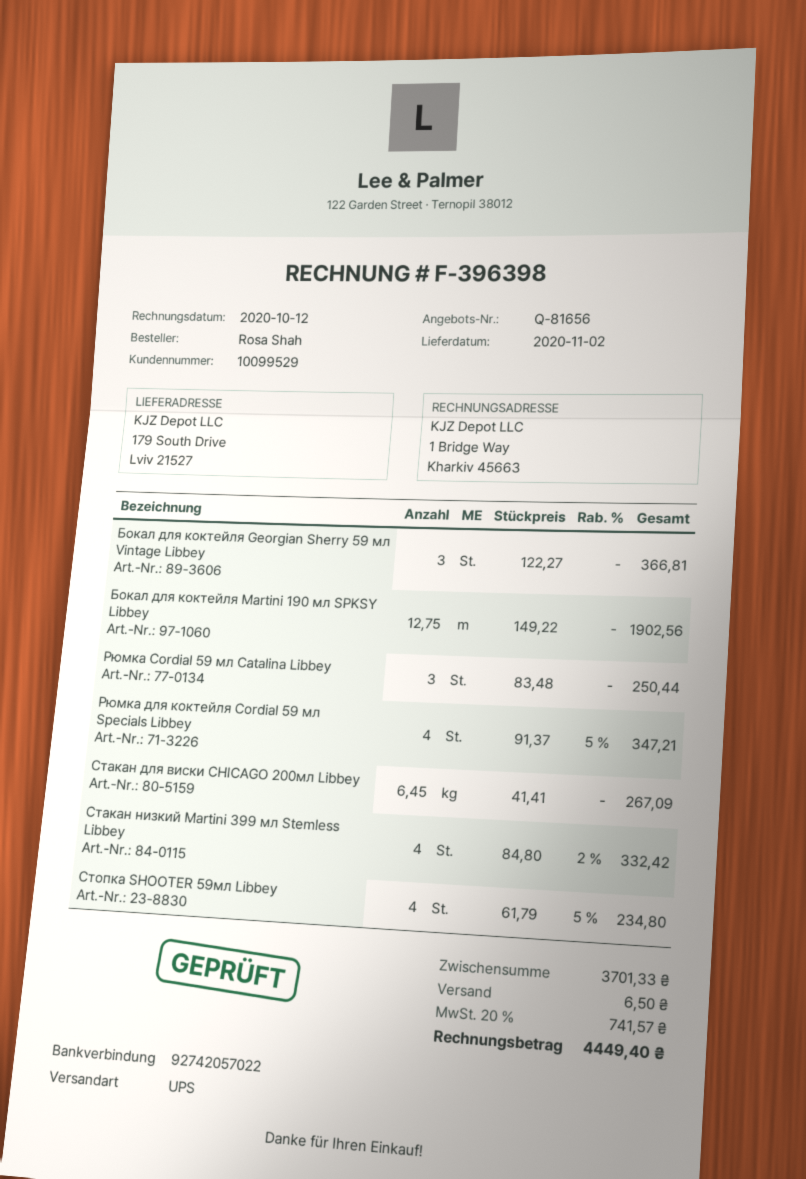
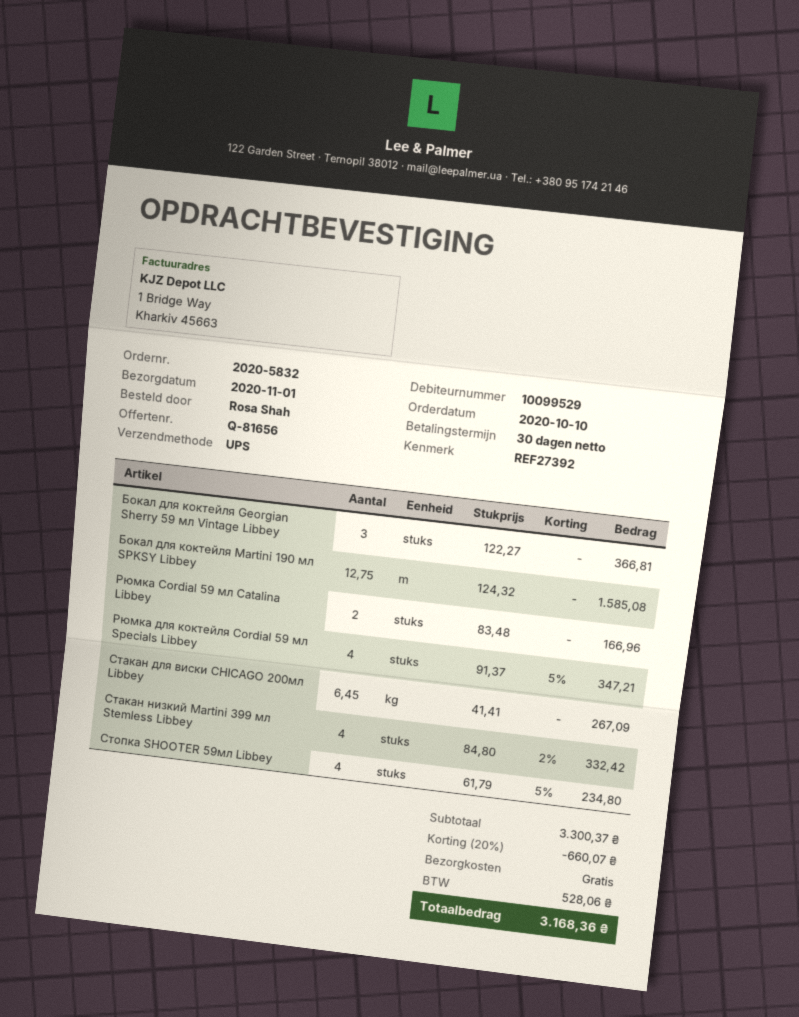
delivery date: 2020-11-02 -> 2020-11-01
Бокал для коктейля Martini 190 мл SPKSY Libbey: 12.75 x 149.22 = 1902.56 -> 12.75 x 124.32 = 1585.08
Рюмка Cordial 59 мл Catalina Libbey: 3 x 83.48 = 250.44 -> 2 x 83.48 = 166.96
subtotal: 3701.33 -> 3300.37
discount: none -> 20% = 660.07
shipping: 6.50 -> 0.00
tax: 741.57 -> 528.06
total: 4449.40 -> 3168.36

